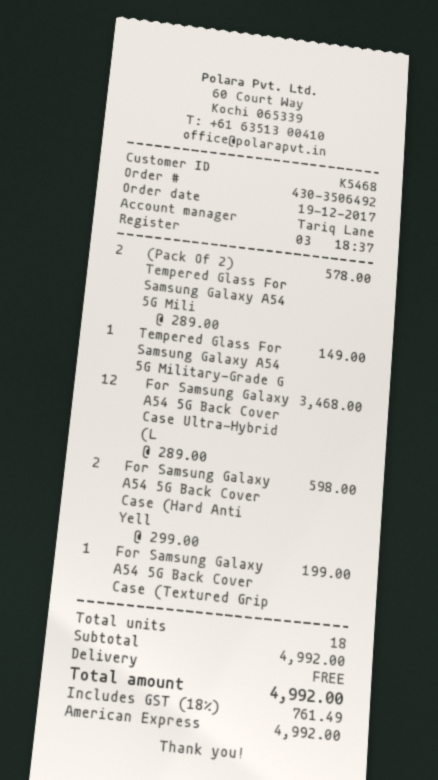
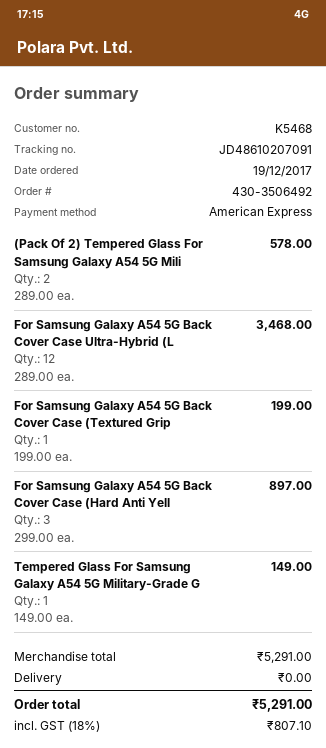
For Samsung Galaxy A54 5G Back Cover Case (Hard Anti Yell: 2 x 299.00 = 598.00 -> 3 x 299.00 = 897.00
subtotal: 4992.00 -> 5291.00
tax: 18% = 761.49 -> 18% = 807.10
total: 4992.00 -> 5291.00

